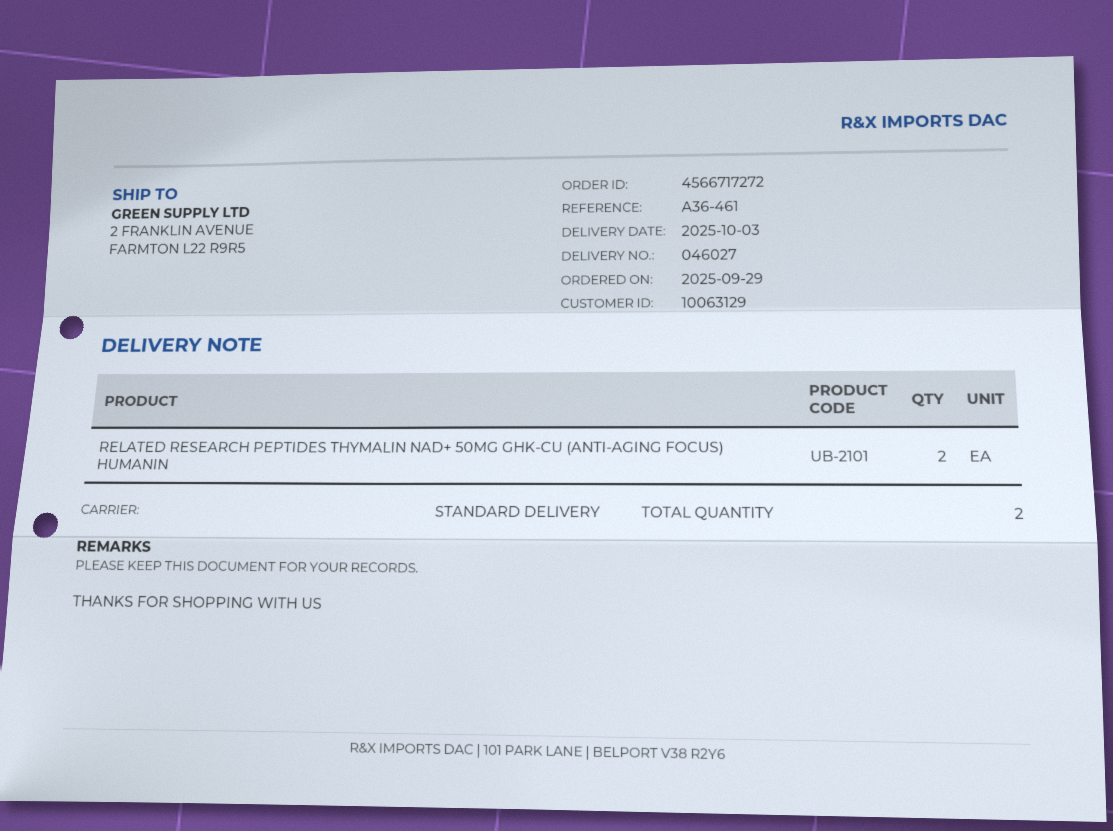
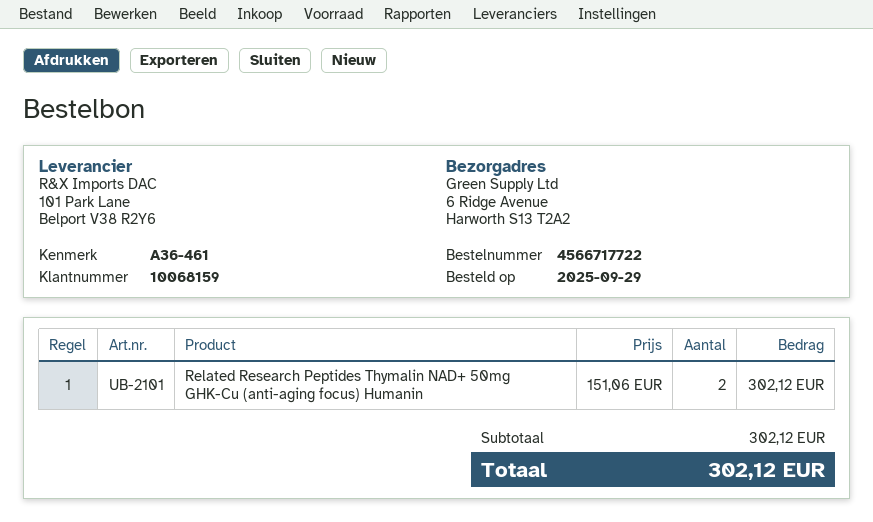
order number: 4566717272 -> 4566717722
customer number: 10063129 -> 10068159
ship to: 2 FRANKLIN AVENUE, FARMTON L22 R9R5 -> 6 Ridge Avenue, Harworth S13 T2A2

